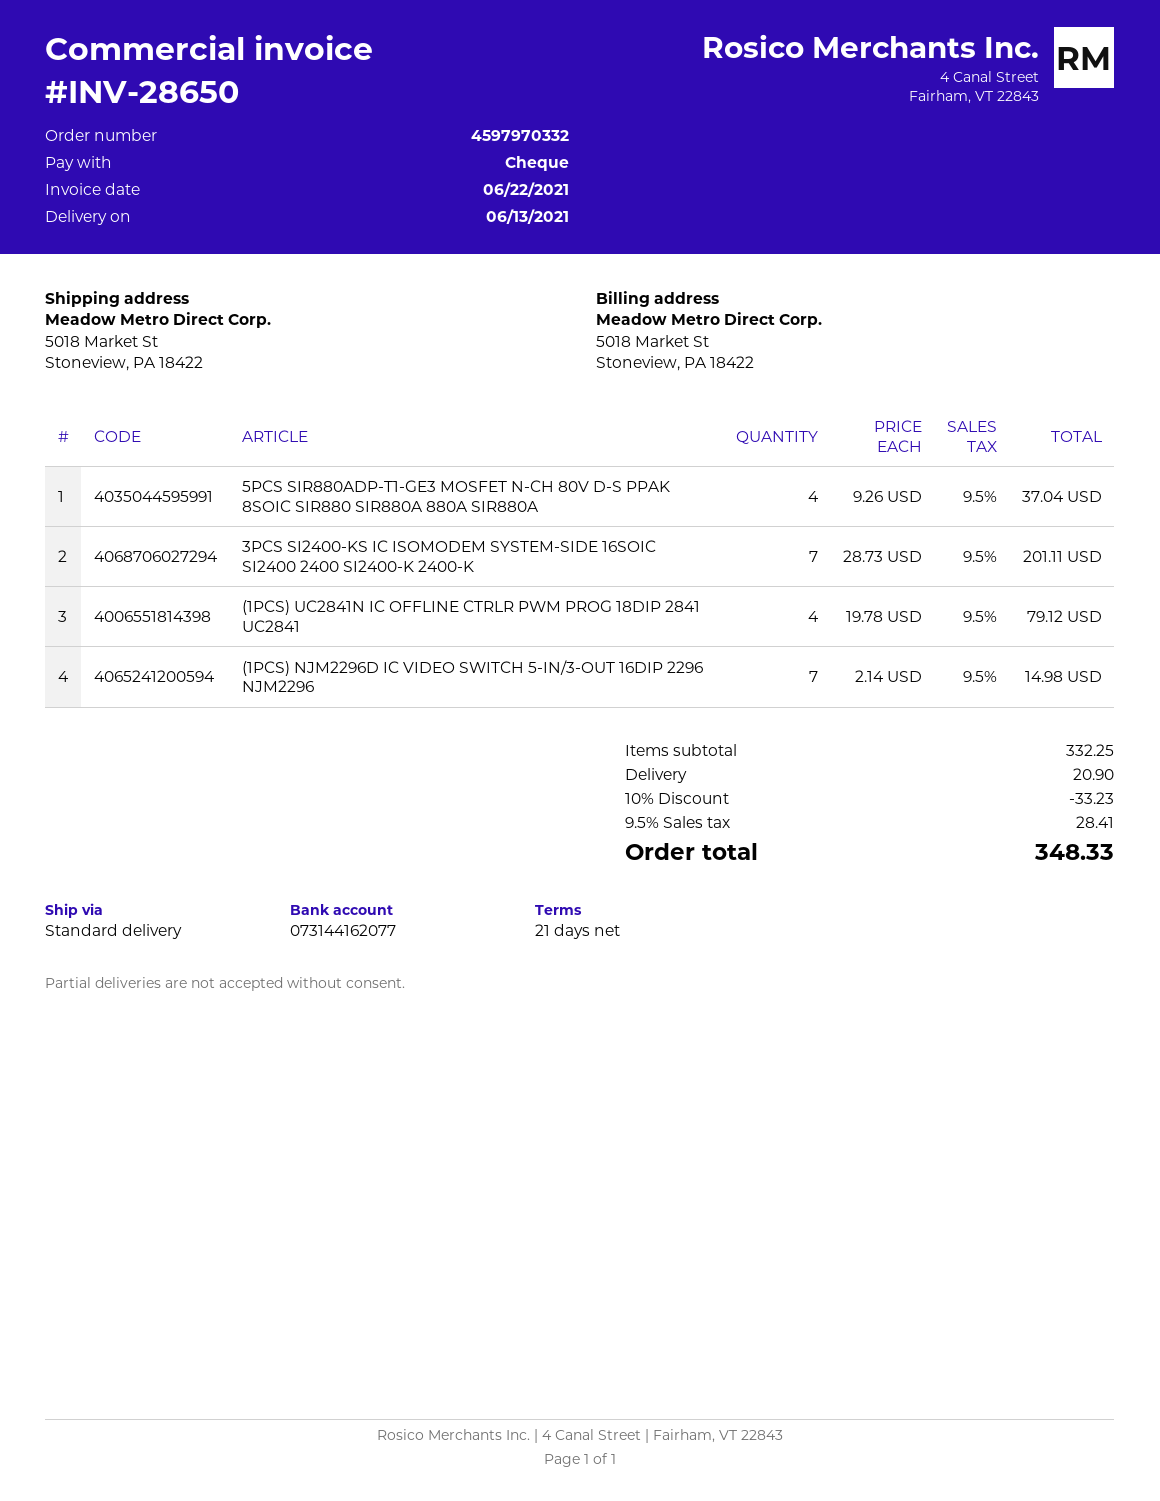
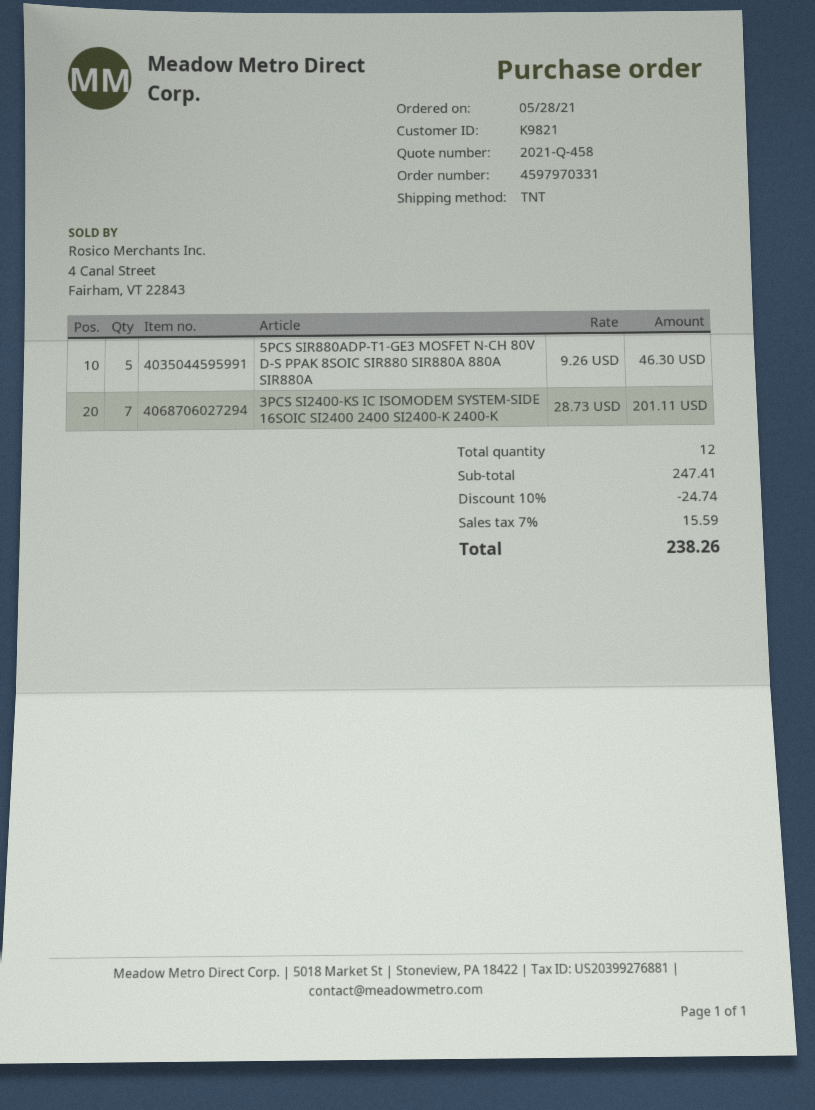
order number: 4597970332 -> 4597970331
shipping method: standard -> TNT
5PCS SIR880ADP-T1-GE3 MOSFET N-CH 80V D-S PPAK 8SOIC SIR880 SIR880A 880A SIR880A: 4 x 9.26 = 37.04 -> 5 x 9.26 = 46.30
(1PCS) UC2841N IC OFFLINE CTRLR PWM PROG 18DIP 2841 UC2841: 4 x 19.78 = 79.12 -> none
(1PCS) NJM2296D IC VIDEO SWITCH 5-IN/3-OUT 16DIP 2296 NJM2296: 7 x 2.14 = 14.98 -> none
subtotal: 332.25 -> 247.41
discount: 10% = 33.23 -> 10% = 24.74
shipping: 20.90 -> none
tax: 9.5% = 28.41 -> 7% = 15.59
total: 348.33 -> 238.26

